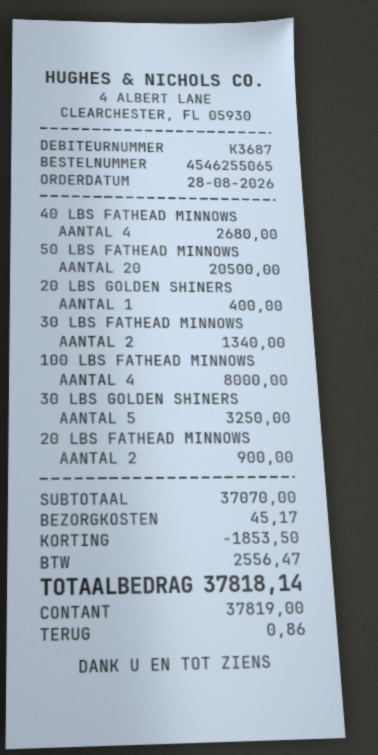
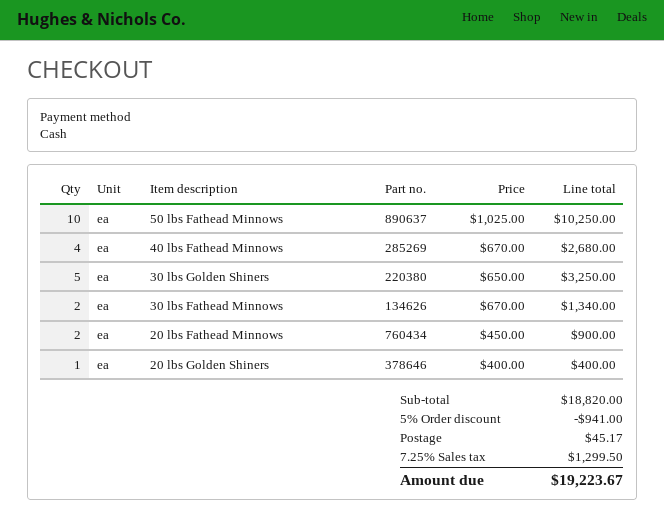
50 LBS FATHEAD MINNOWS: 20 for 20500.00 -> 10 for 10250.00
100 LBS FATHEAD MINNOWS: 4 for 8000.00 -> none
subtotal: 37070.00 -> 18820.00
discount: 1853.50 -> 941.00
tax: 2556.47 -> 1299.50
total: 37818.14 -> 19223.67

